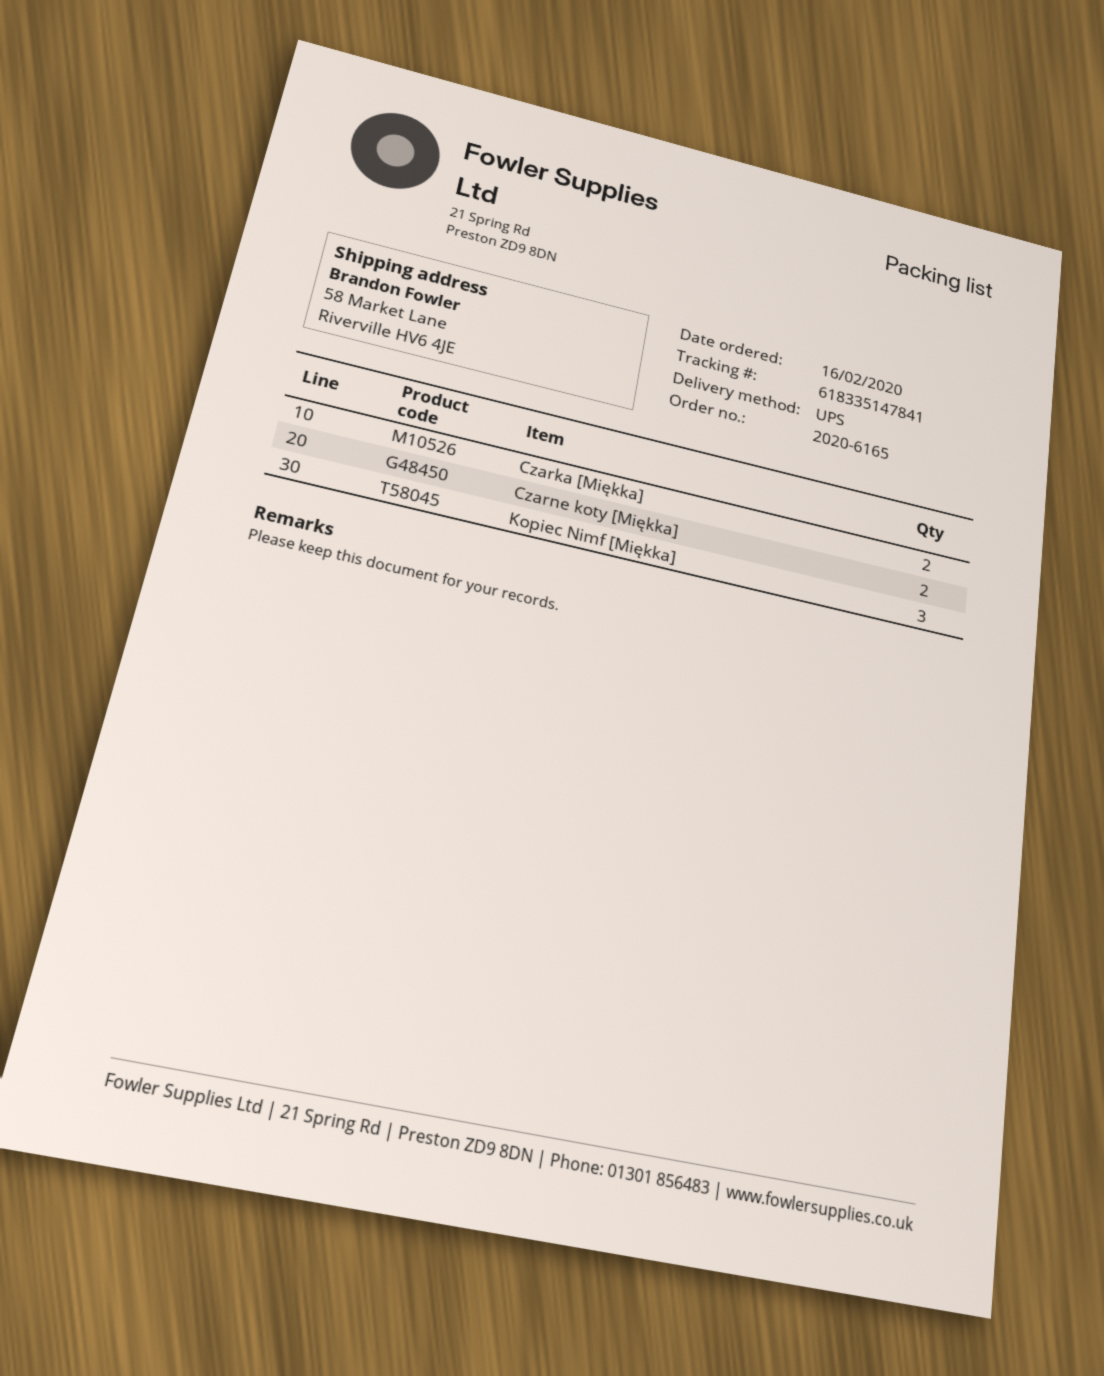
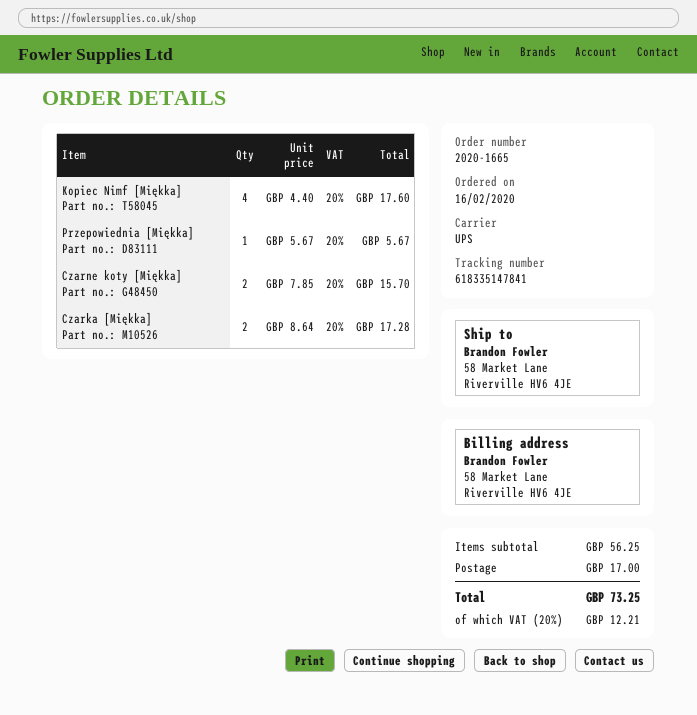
order number: 2020-6165 -> 2020-1665
Kopiec Nimf [Miękka]: 3 -> 4
Przepowiednia [Miękka]: none -> 1

